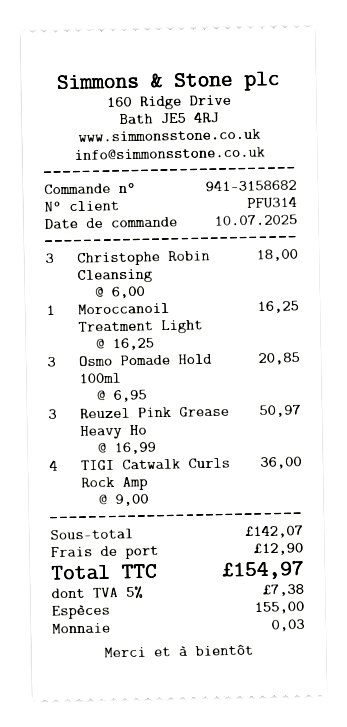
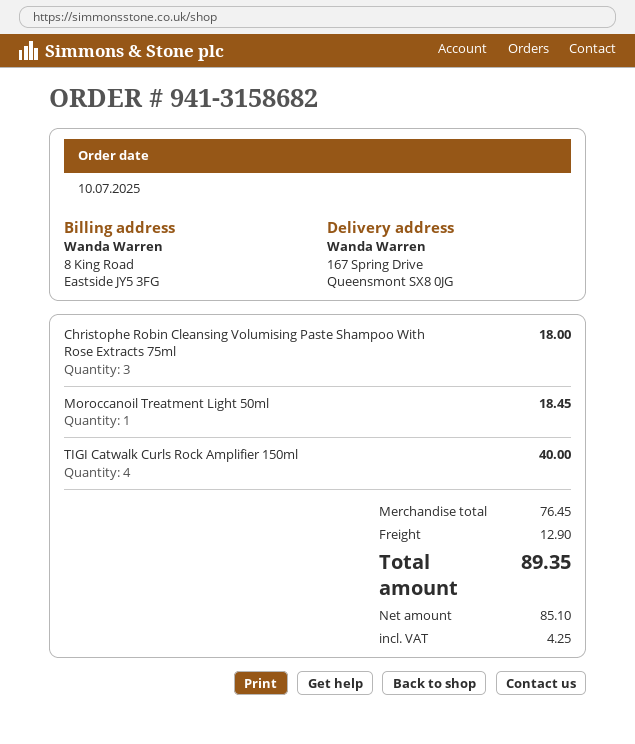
Moroccanoil Treatment Light: 1 for 16.25 -> 1 for 18.45
Osmo Pomade Hold 100ml: 3 for 20.85 -> none
Reuzel Pink Grease Heavy Ho: 3 for 50.97 -> none
TIGI Catwalk Curls Rock Amp: 4 for 36.00 -> 4 for 40.00
subtotal: 142.07 -> 76.45
tax: 7.38 -> 4.25
total: 154.97 -> 89.35

